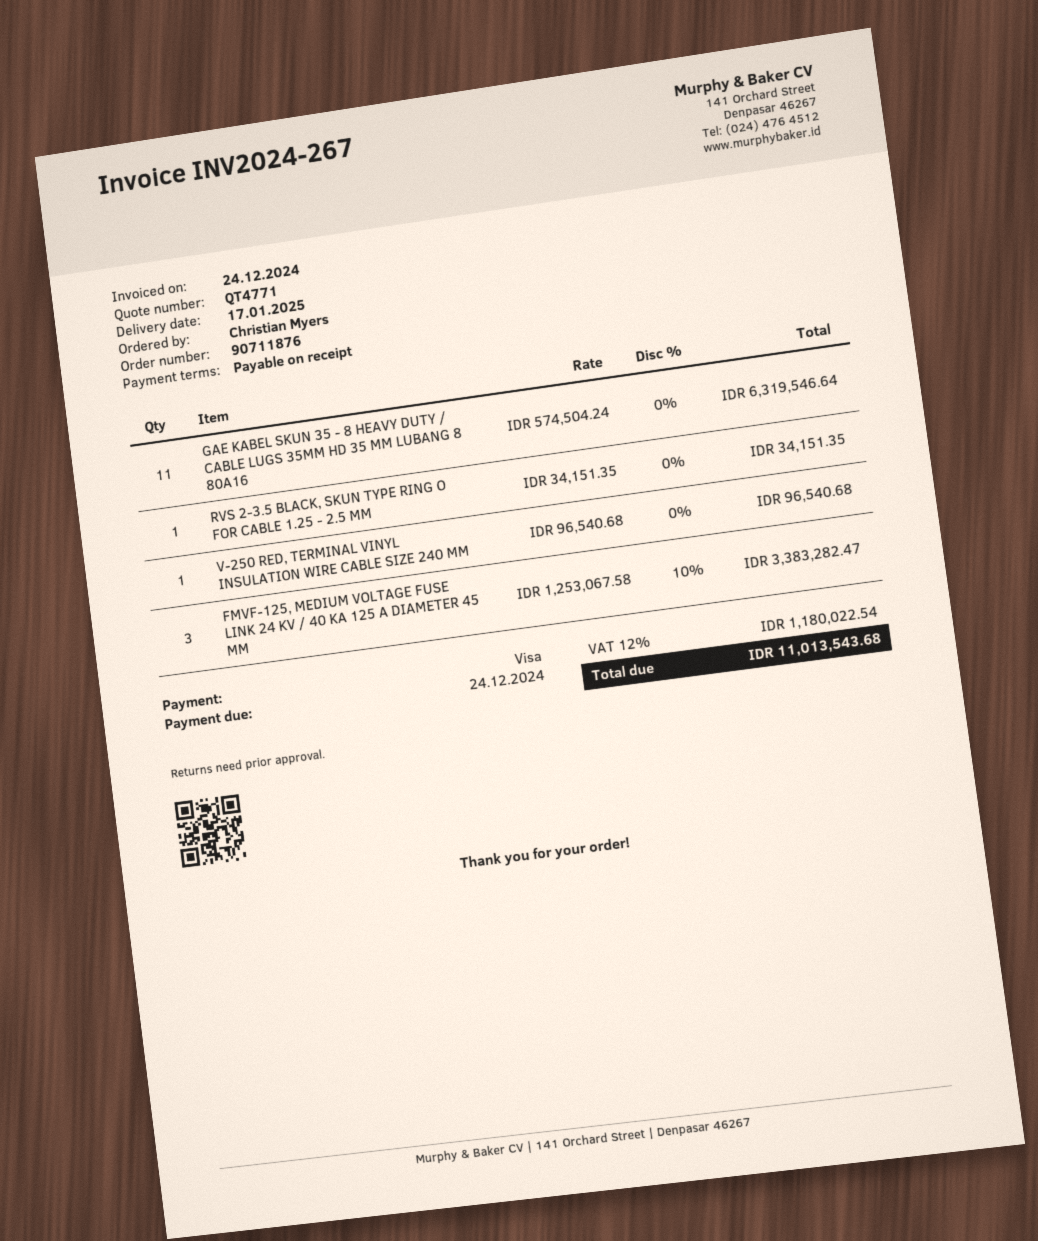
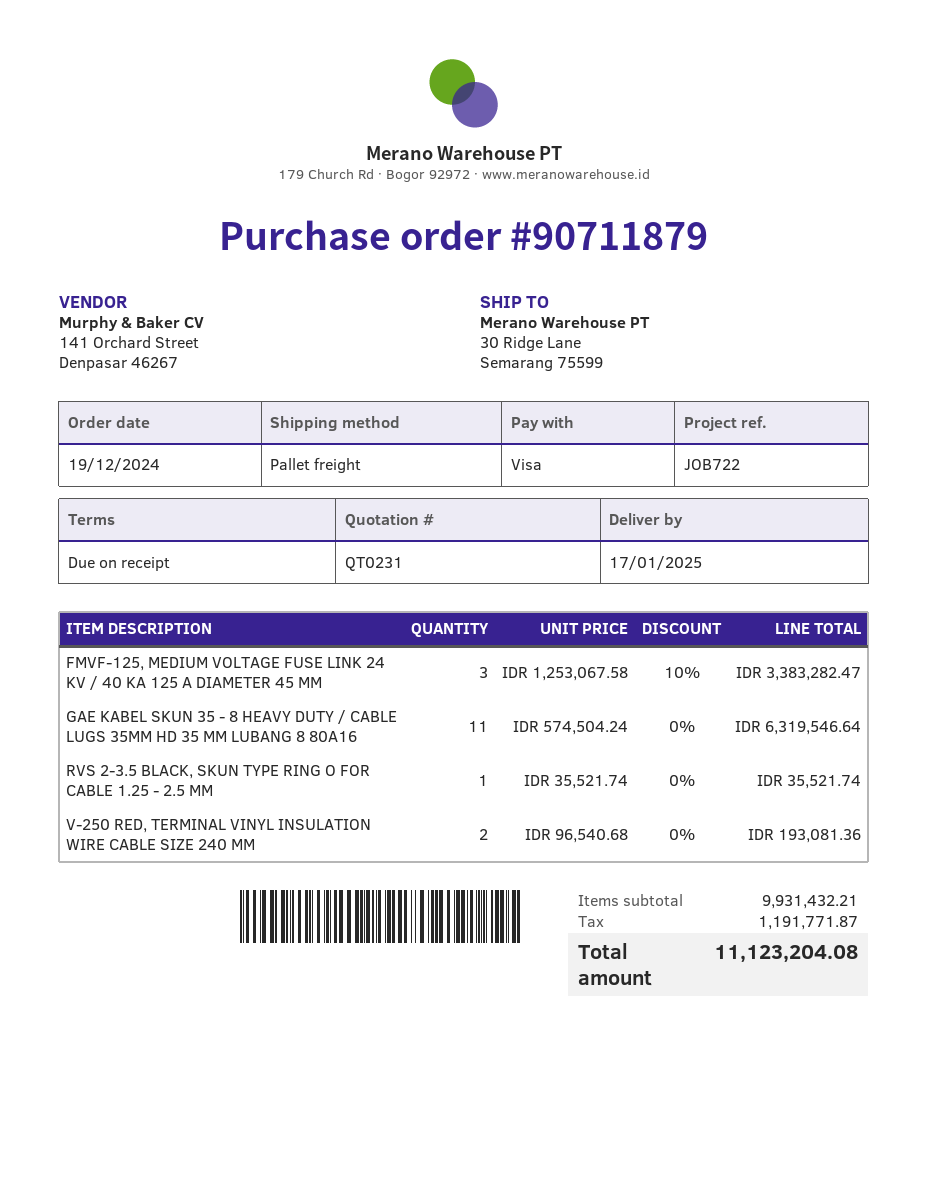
quote number: QT4771 -> QT0231
order number: 90711876 -> 90711879
RVS 2-3.5 BLACK, SKUN TYPE RING O FOR CABLE 1.25 - 2.5 MM: 1 x 34151.35 = 34151.35 -> 1 x 35521.74 = 35521.74
V-250 RED, TERMINAL VINYL INSULATION WIRE CABLE SIZE 240 MM: 1 x 96540.68 = 96540.68 -> 2 x 96540.68 = 193081.36
tax: 1180022.54 -> 1191771.87
total: 11013543.68 -> 11123204.08

